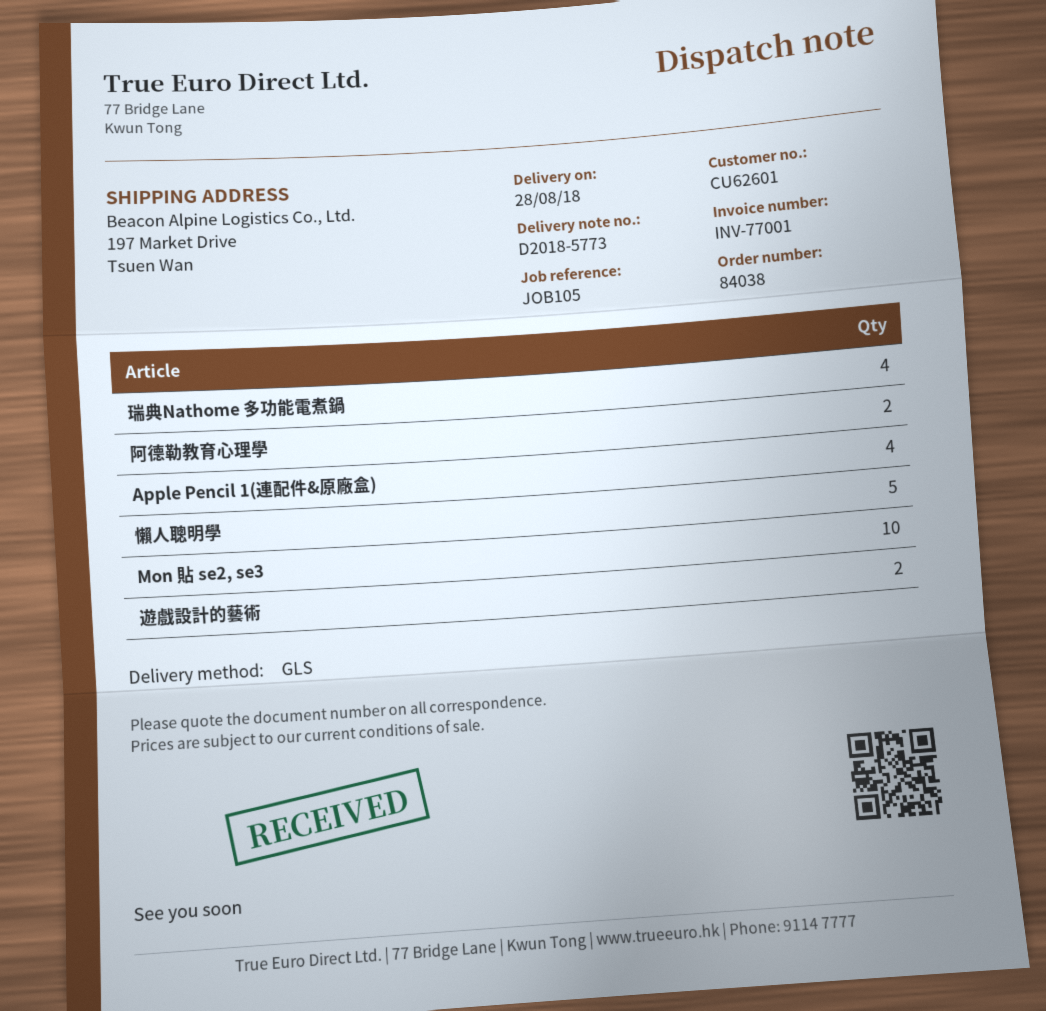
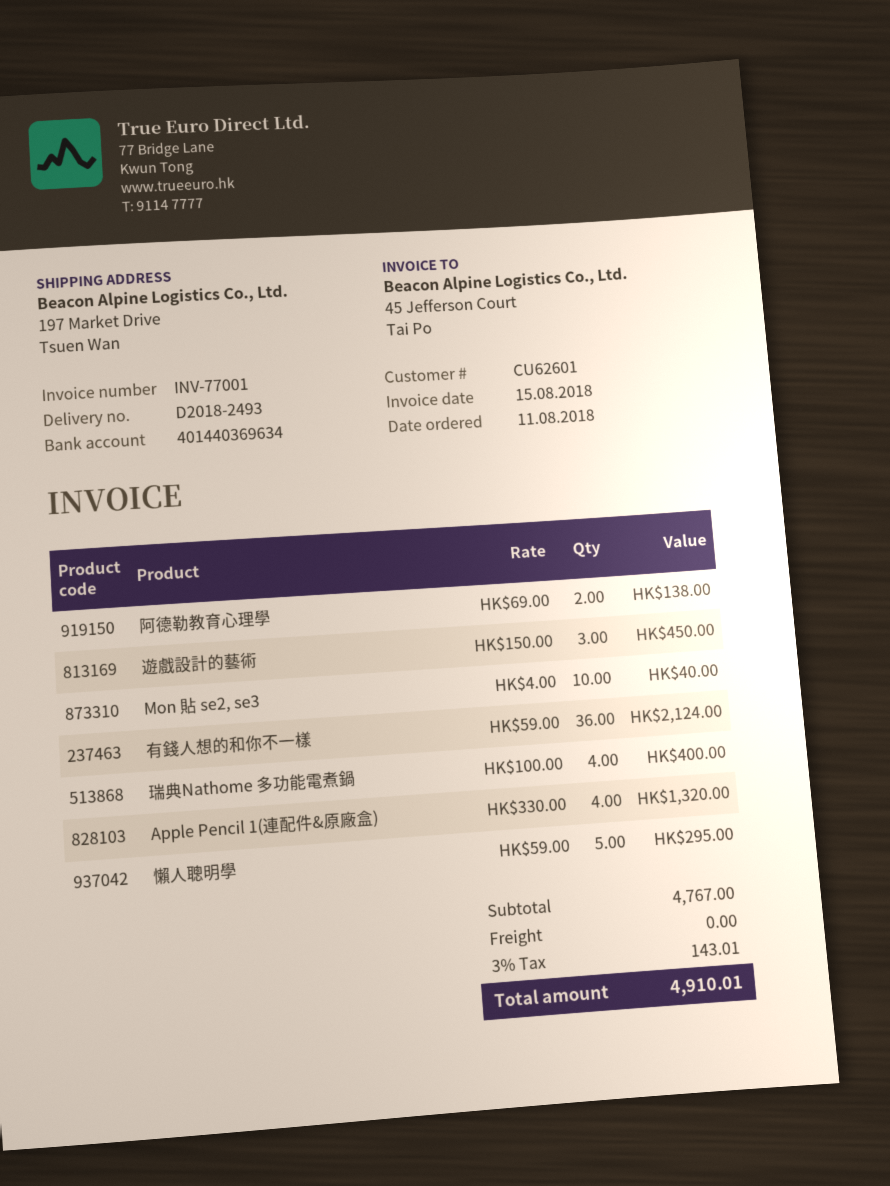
delivery note number: D2018-5773 -> D2018-2493
遊戲設計的藝術: 2 -> 3
有錢人想的和你不一樣: none -> 36

